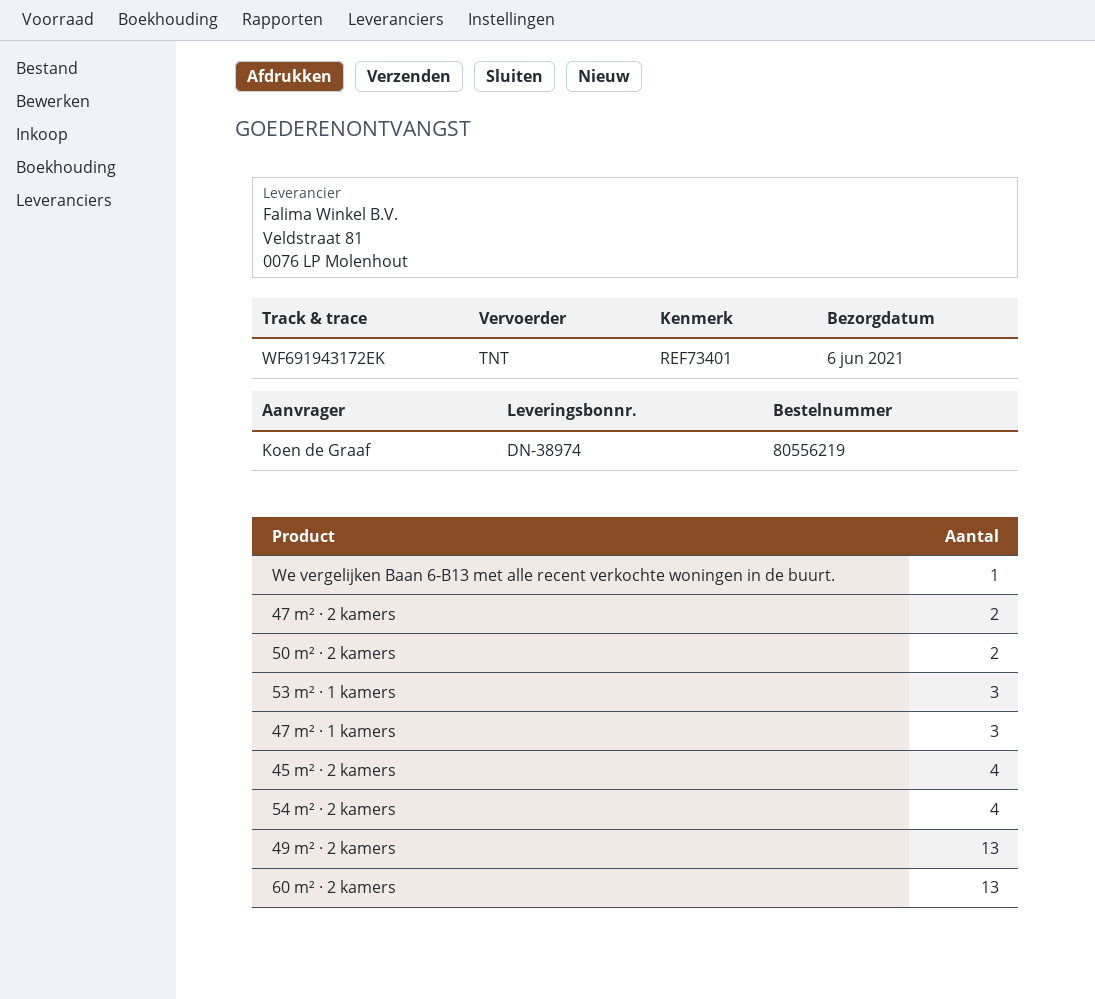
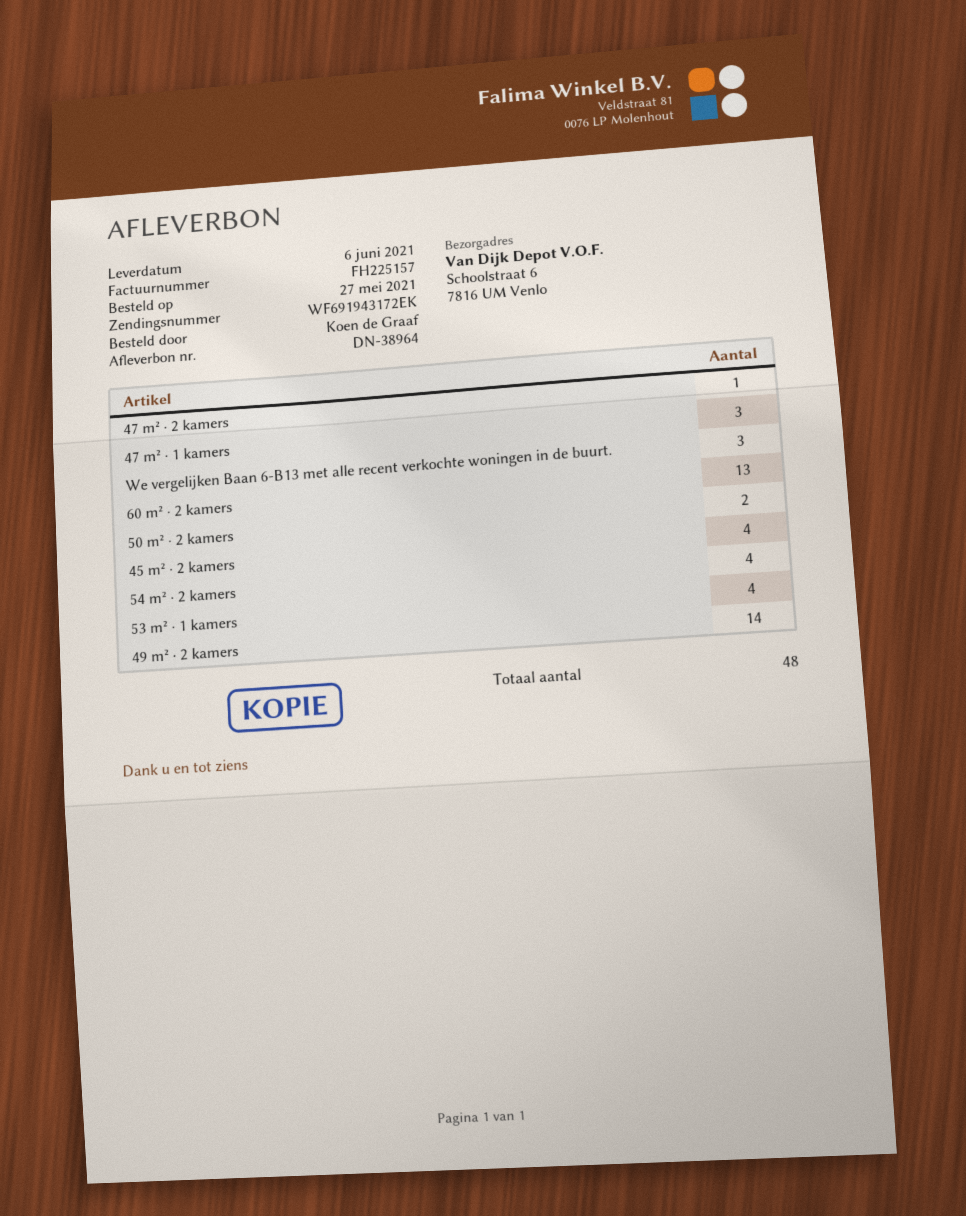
delivery note number: DN-38974 -> DN-38964
We vergelijken Baan 6-B13 met alle recent verkochte woningen in de buurt.: 1 -> 3
47 m² · 2 kamers: 2 -> 1
53 m² · 1 kamers: 3 -> 4
49 m² · 2 kamers: 13 -> 14

